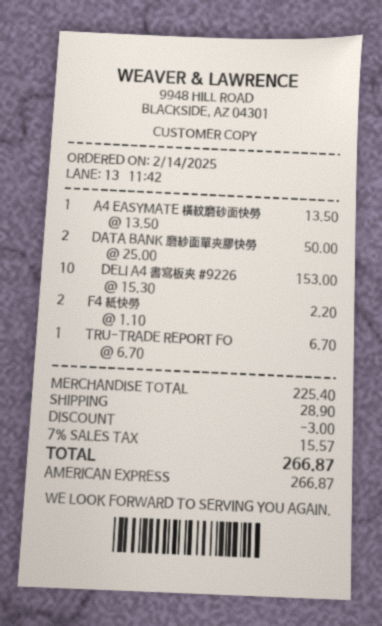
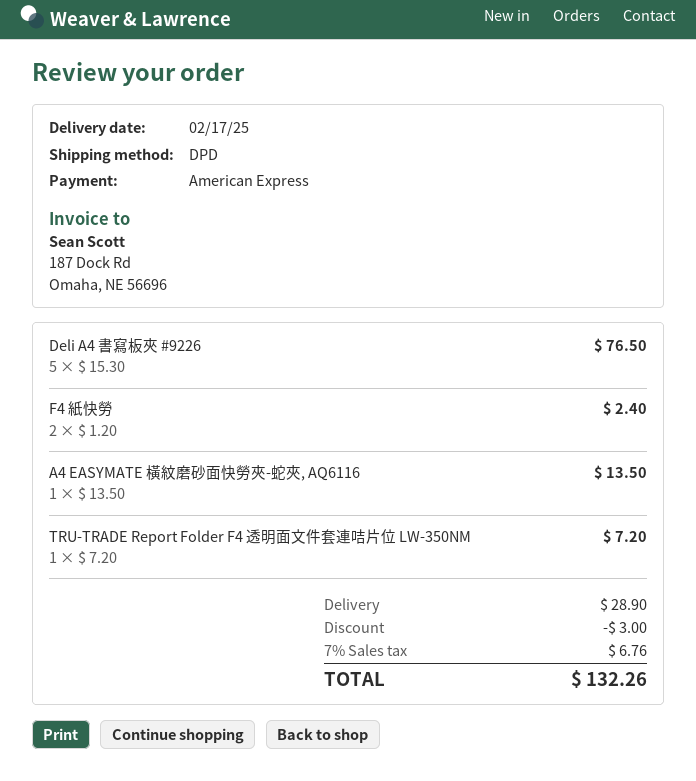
DATA BANK 磨紗面單夾膠快勞: 2 x 25.00 = 50.00 -> none
DELI A4 書寫板夾 #9226: 10 x 15.30 = 153.00 -> 5 x 15.30 = 76.50
F4 紙快勞: 2 x 1.10 = 2.20 -> 2 x 1.20 = 2.40
TRU-TRADE REPORT FO: 1 x 6.70 = 6.70 -> 1 x 7.20 = 7.20
tax: 7% = 15.57 -> 7% = 6.76
total: 266.87 -> 132.26

